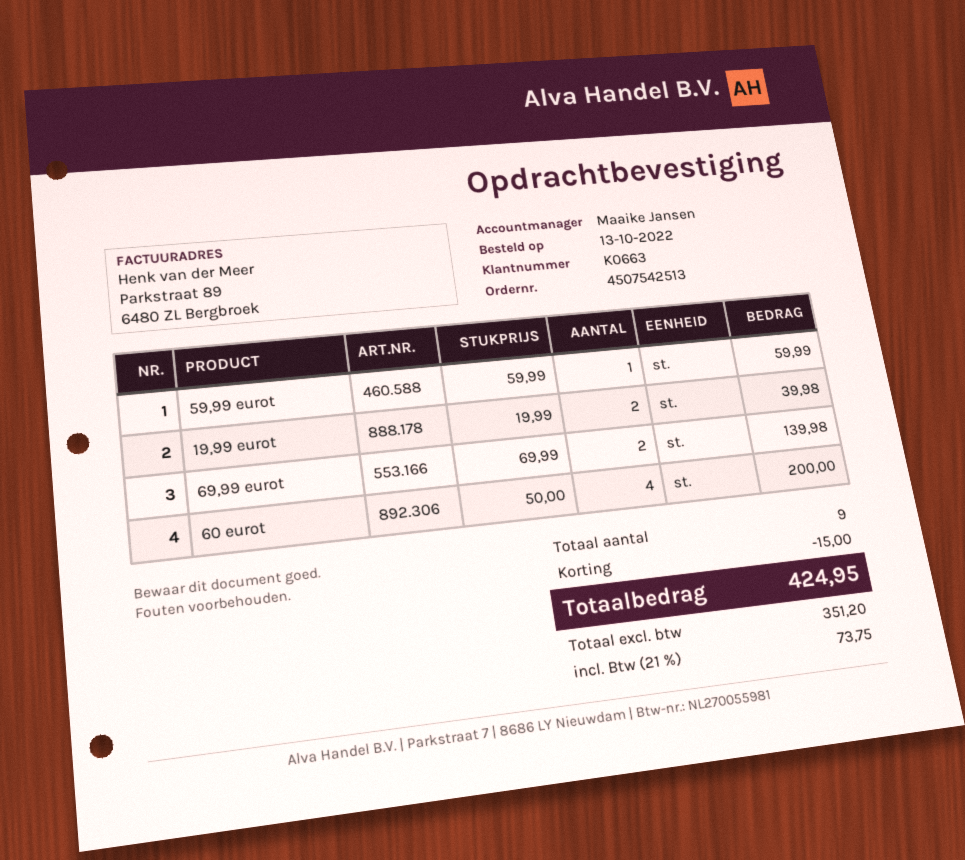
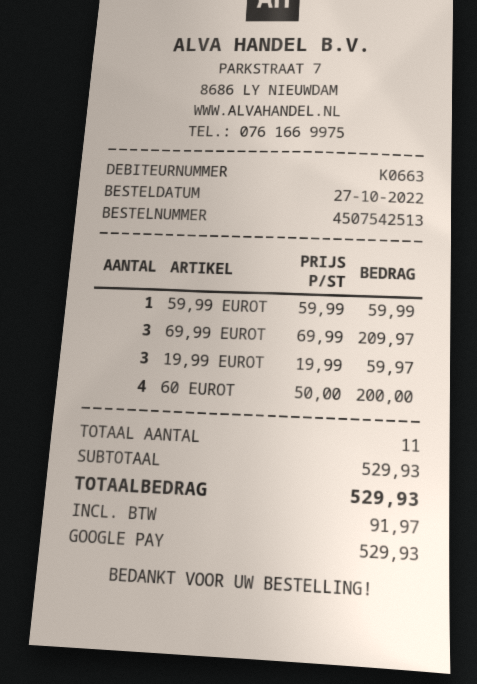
order date: 2022-10-13 -> 2022-10-27
19,99 eurot: 2 x 19.99 = 39.98 -> 3 x 19.99 = 59.97
69,99 eurot: 2 x 69.99 = 139.98 -> 3 x 69.99 = 209.97
total quantity: 9 -> 11
discount: 15.00 -> none
tax: 73.75 -> 91.97
total: 424.95 -> 529.93

